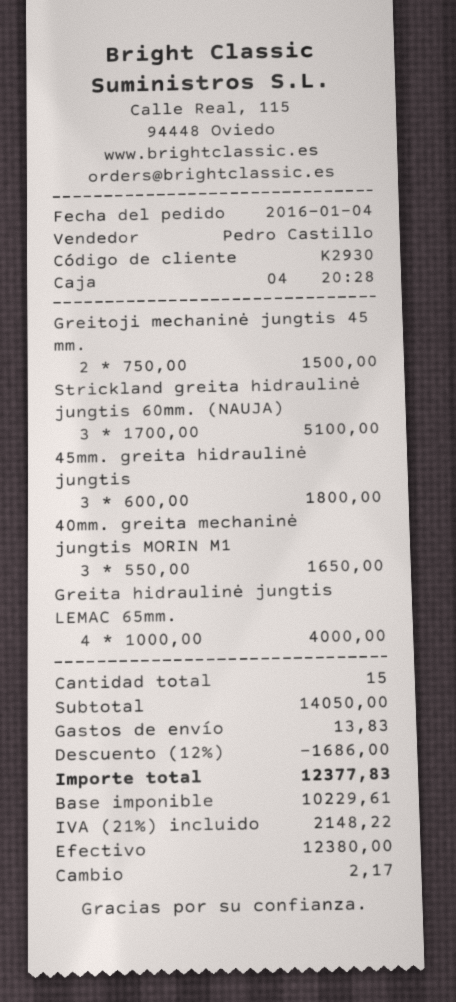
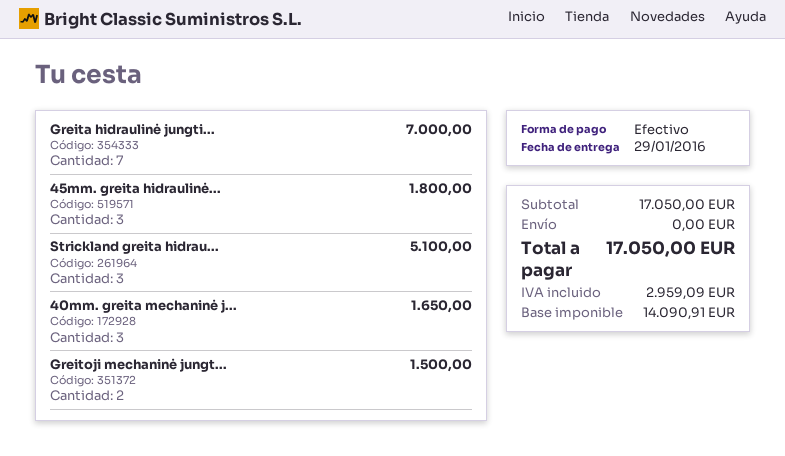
Greita hidraulinė jungtis LEMAC 65mm.: 4 for 4000.00 -> 7 for 7000.00
subtotal: 14050.00 -> 17050.00
discount: 12% = 1686.00 -> none
shipping: 13.83 -> 0.00
net: 10229.61 -> 14090.91
tax: 2148.22 -> 2959.09
total: 12377.83 -> 17050.00

